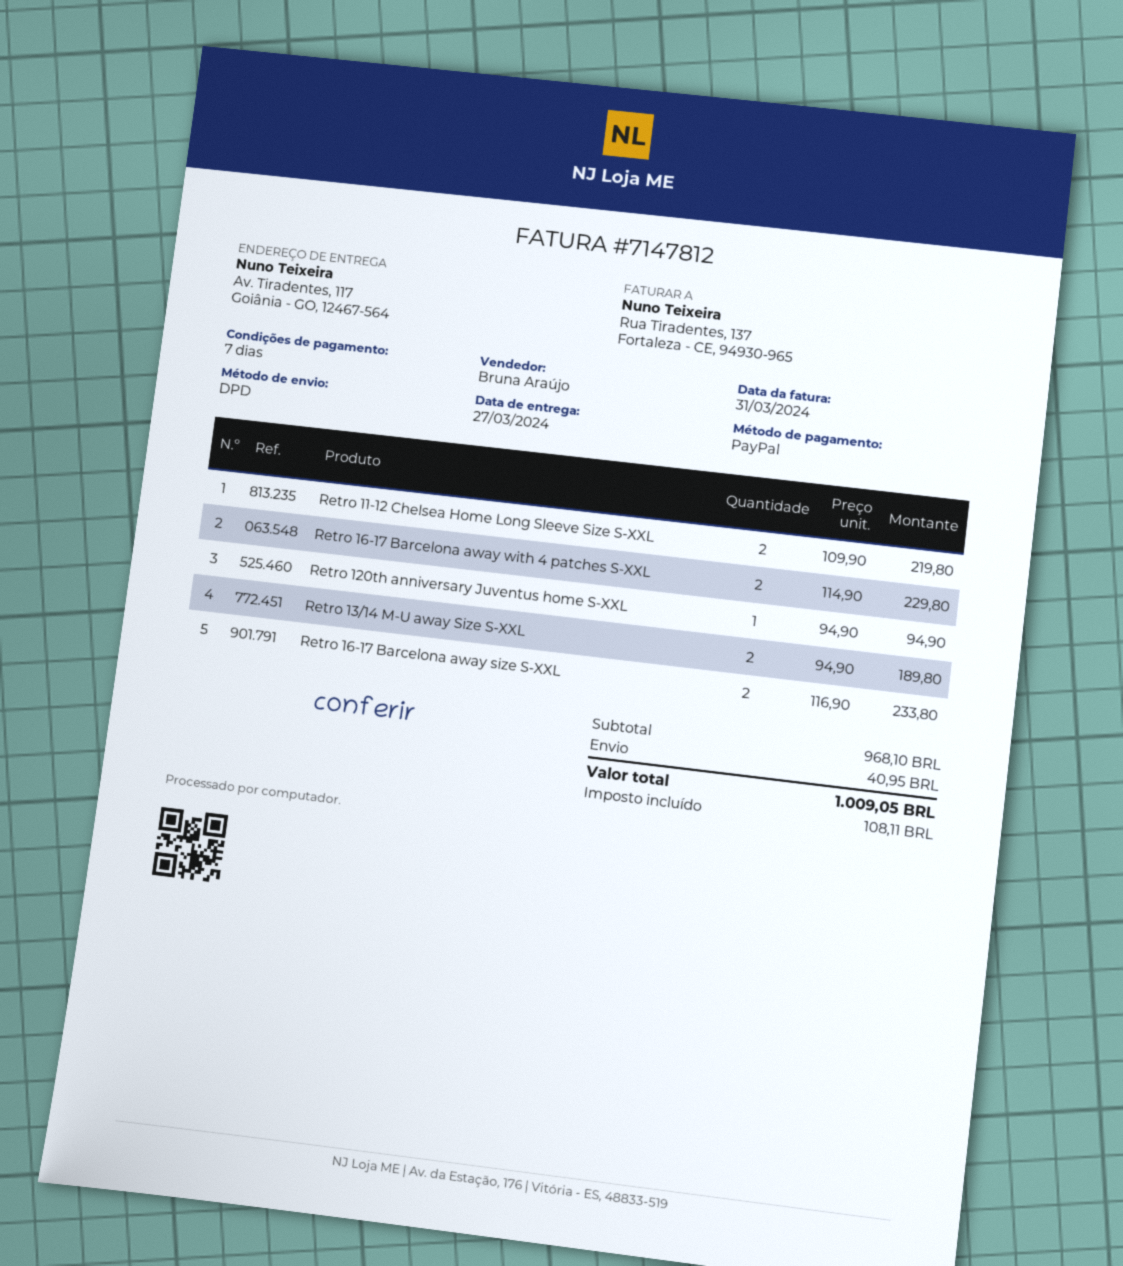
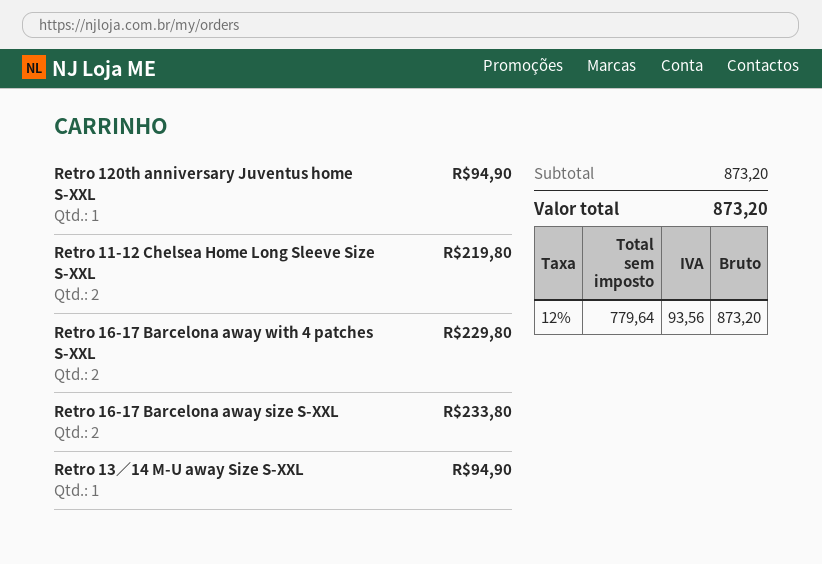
Retro 13∕14 M-U away Size S-XXL: 2 for 189.80 -> 1 for 94.90
subtotal: 968.10 -> 873.20
shipping: 40.95 -> none
tax: 108.11 -> 93.56
total: 1009.05 -> 873.20

